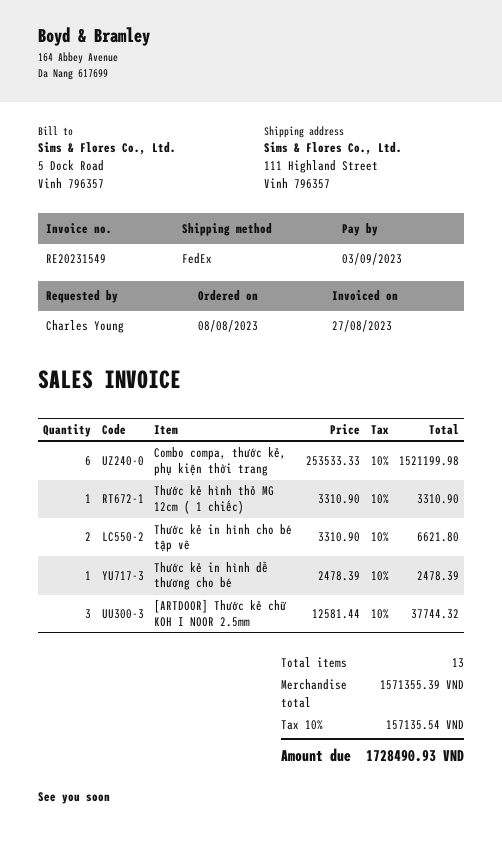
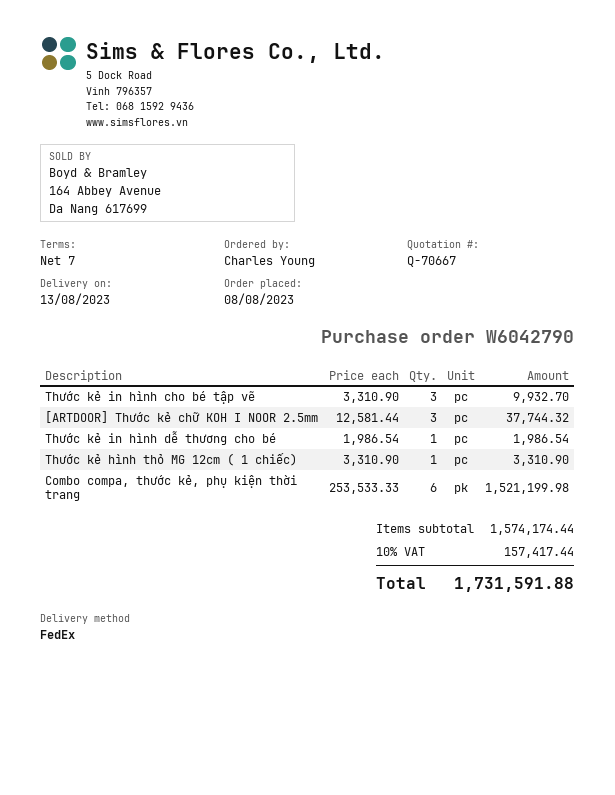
Thước kẻ in hình cho bé tập vẽ: 2 x 3310.90 = 6621.80 -> 3 x 3310.90 = 9932.70
Thước kẻ in hình dễ thương cho bé: 1 x 2478.39 = 2478.39 -> 1 x 1986.54 = 1986.54
subtotal: 1571355.39 -> 1574174.44
tax: 10% = 157135.54 -> 10% = 157417.44
total: 1728490.93 -> 1731591.88

